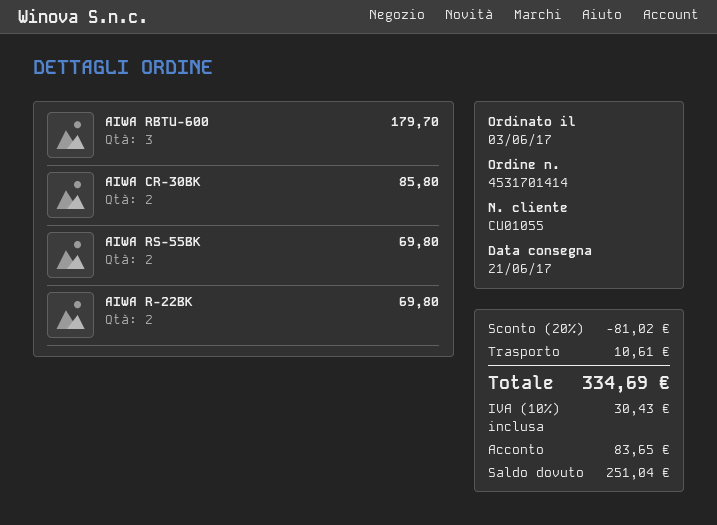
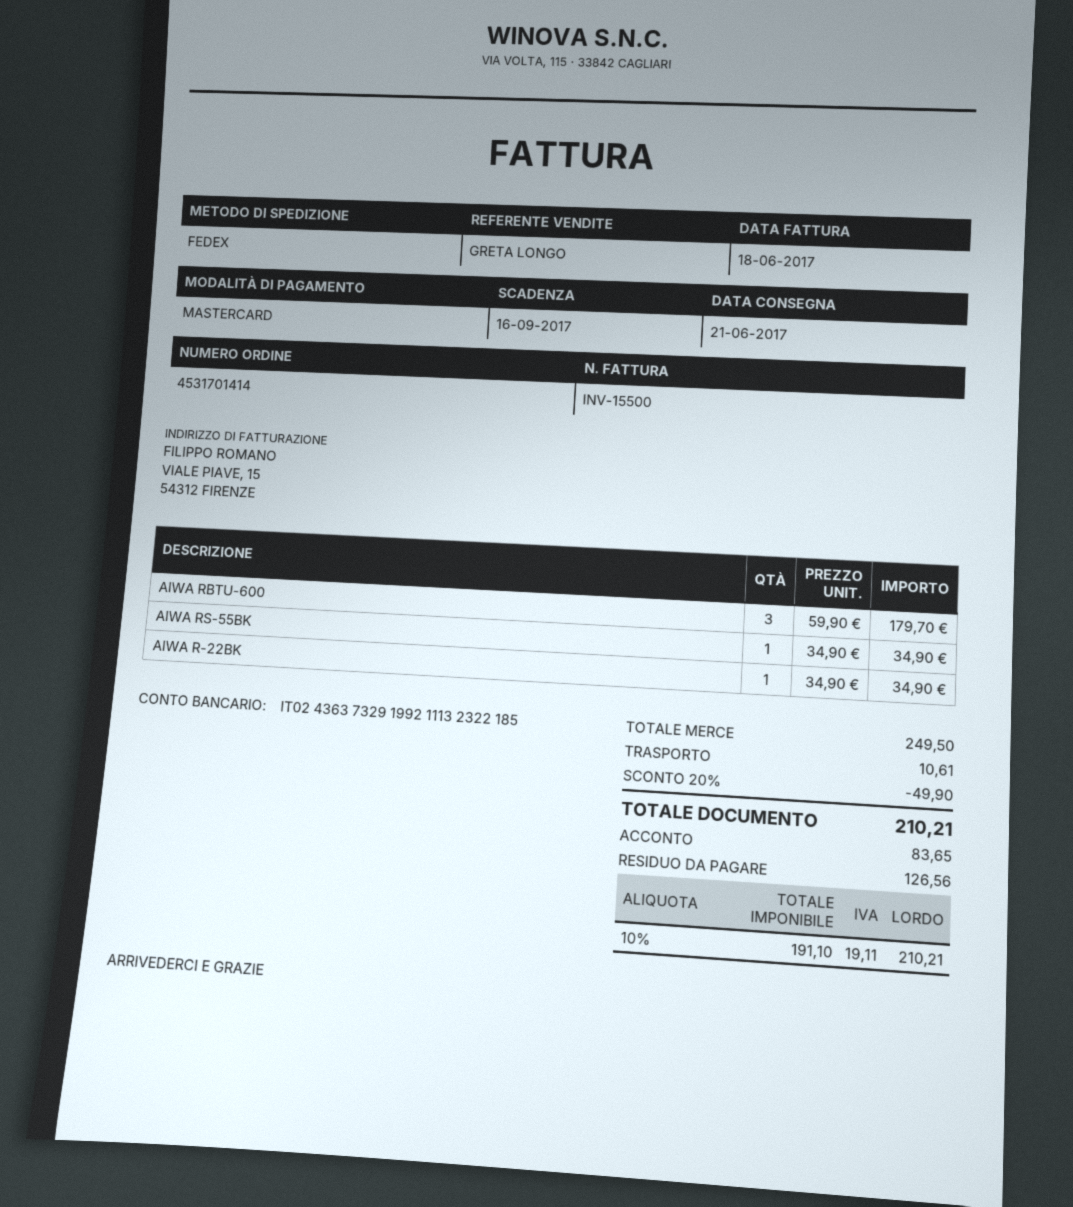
AIWA CR-30BK: 2 for 85.80 -> none
AIWA RS-55BK: 2 for 69.80 -> 1 for 34.90
AIWA R-22BK: 2 for 69.80 -> 1 for 34.90
discount: 20% = 81.02 -> 20% = 49.90
tax: 10% = 30.43 -> 10% = 19.11
total: 334.69 -> 210.21
balance: 251.04 -> 126.56

